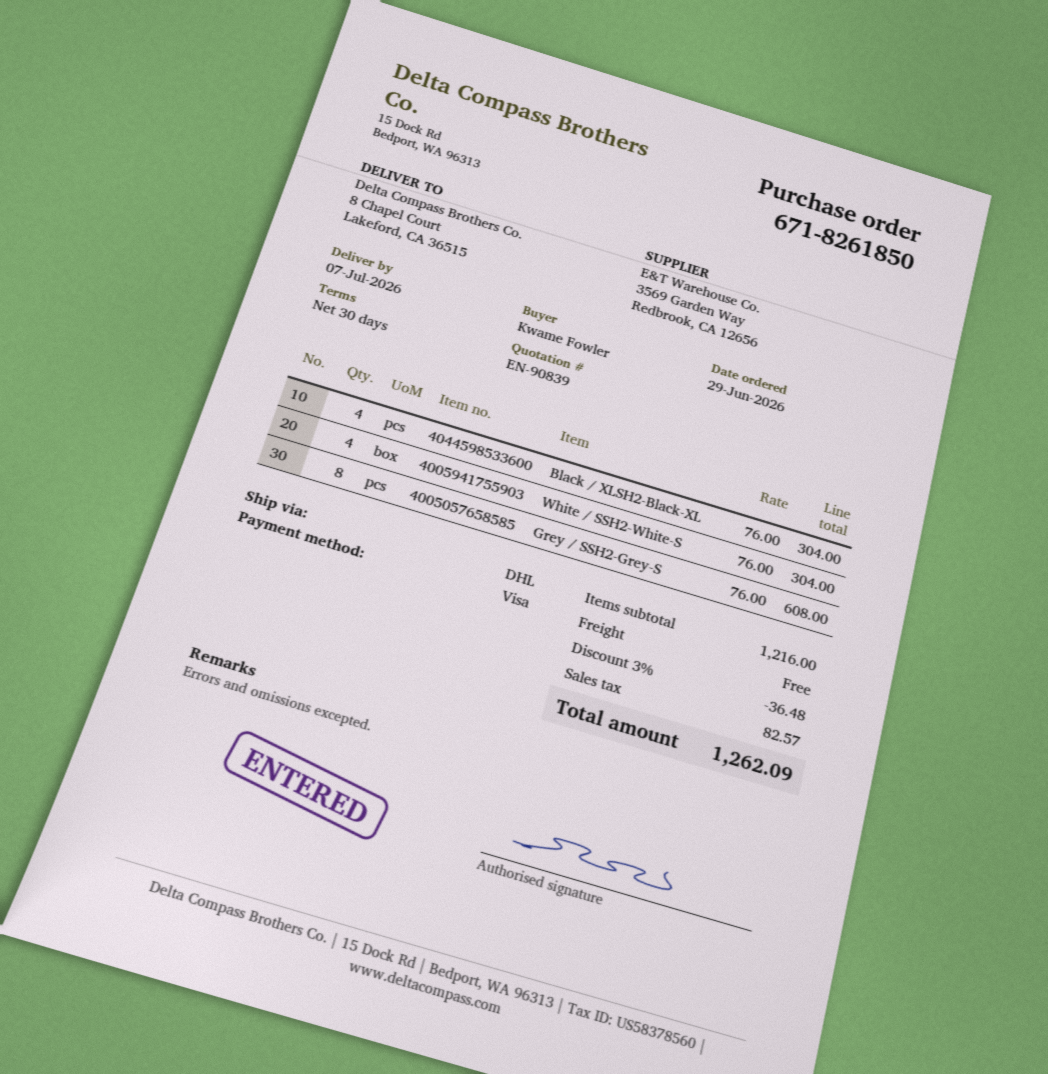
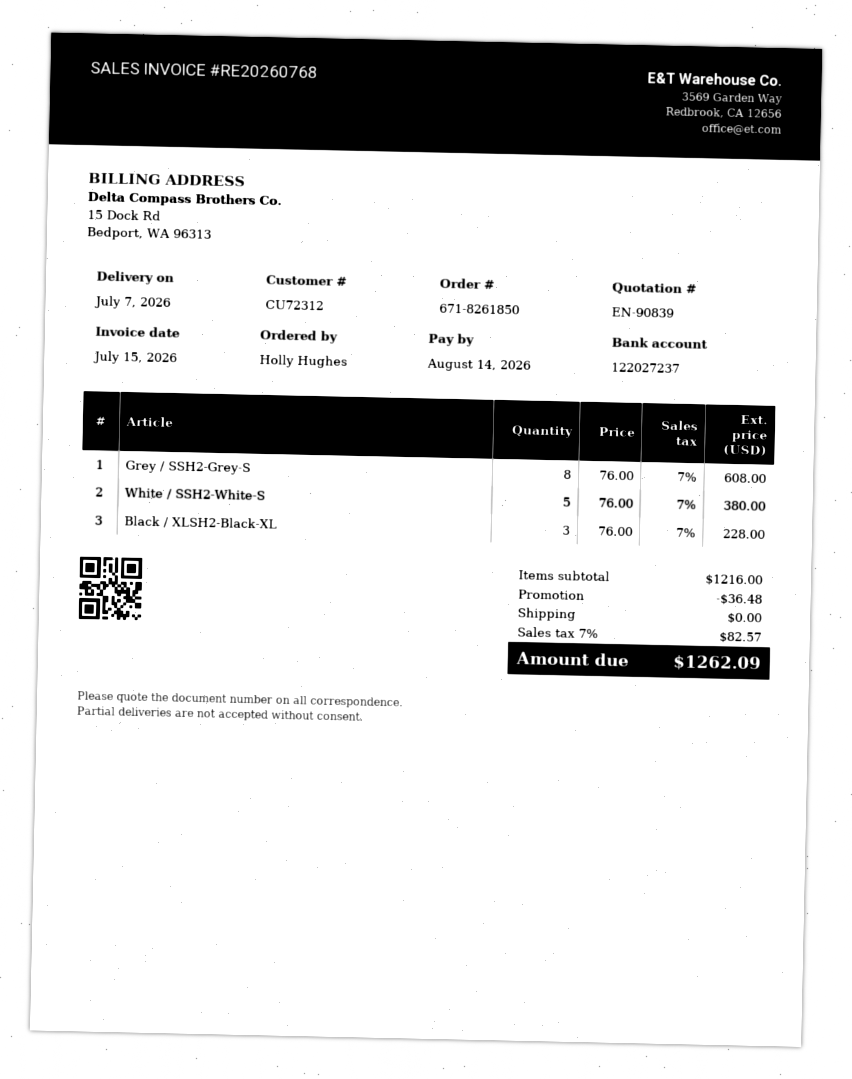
ordered by: Kwame Fowler -> Holly Hughes
Black / XLSH2-Black-XL: 4 x 76.00 = 304.00 -> 3 x 76.00 = 228.00
White / SSH2-White-S: 4 x 76.00 = 304.00 -> 5 x 76.00 = 380.00

